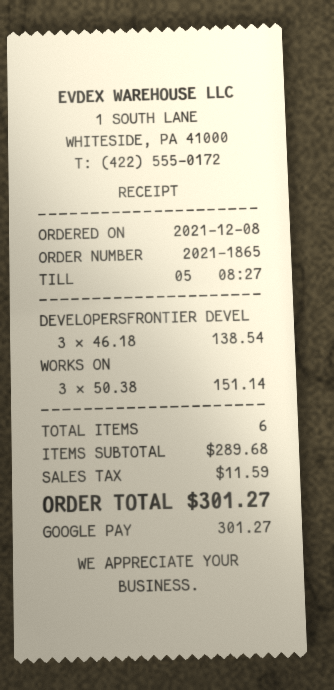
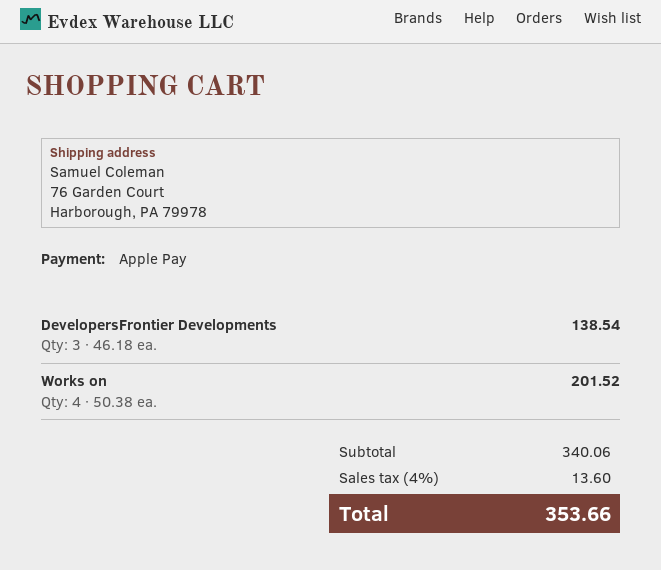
payment method: Google Pay -> Apple Pay
WORKS ON: 3 x 50.38 = 151.14 -> 4 x 50.38 = 201.52
subtotal: 289.68 -> 340.06
tax: 11.59 -> 13.60
total: 301.27 -> 353.66

